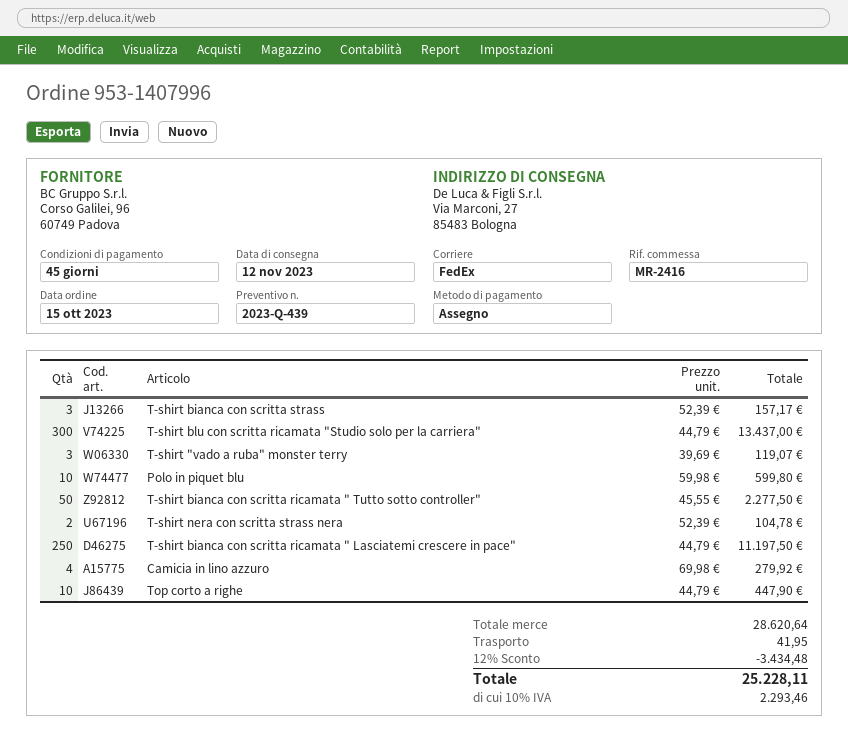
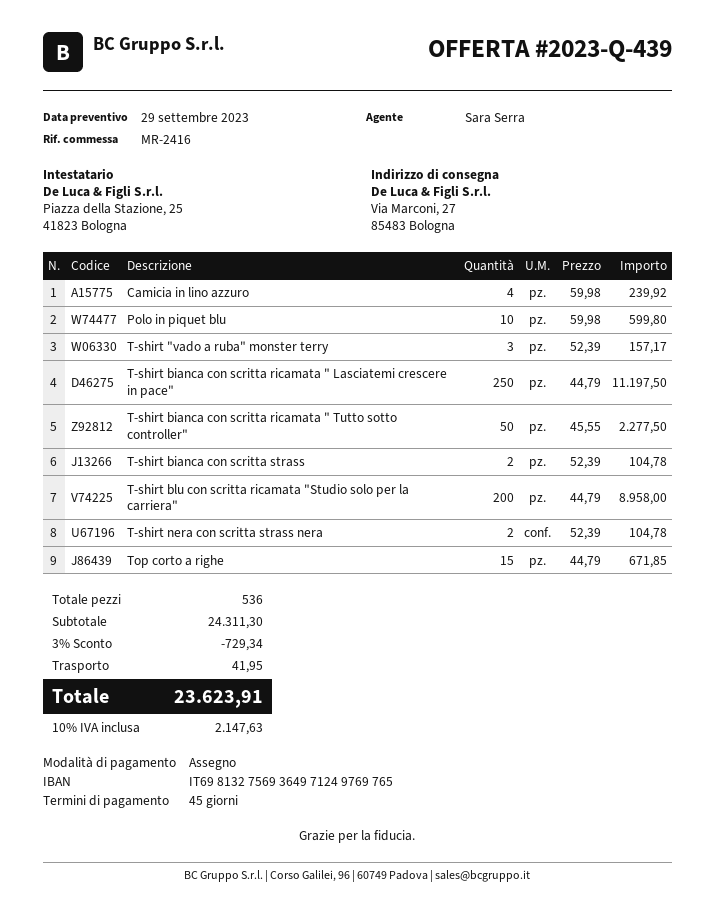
T-shirt bianca con scritta strass: 3 x 52.39 = 157.17 -> 2 x 52.39 = 104.78
T-shirt blu con scritta ricamata "Studio solo per la carriera": 300 x 44.79 = 13437.00 -> 200 x 44.79 = 8958.00
T-shirt "vado a ruba" monster terry: 3 x 39.69 = 119.07 -> 3 x 52.39 = 157.17
Camicia in lino azzuro: 4 x 69.98 = 279.92 -> 4 x 59.98 = 239.92
Top corto a righe: 10 x 44.79 = 447.90 -> 15 x 44.79 = 671.85
subtotal: 28620.64 -> 24311.30
discount: 12% = 3434.48 -> 3% = 729.34
tax: 10% = 2293.46 -> 10% = 2147.63
total: 25228.11 -> 23623.91

